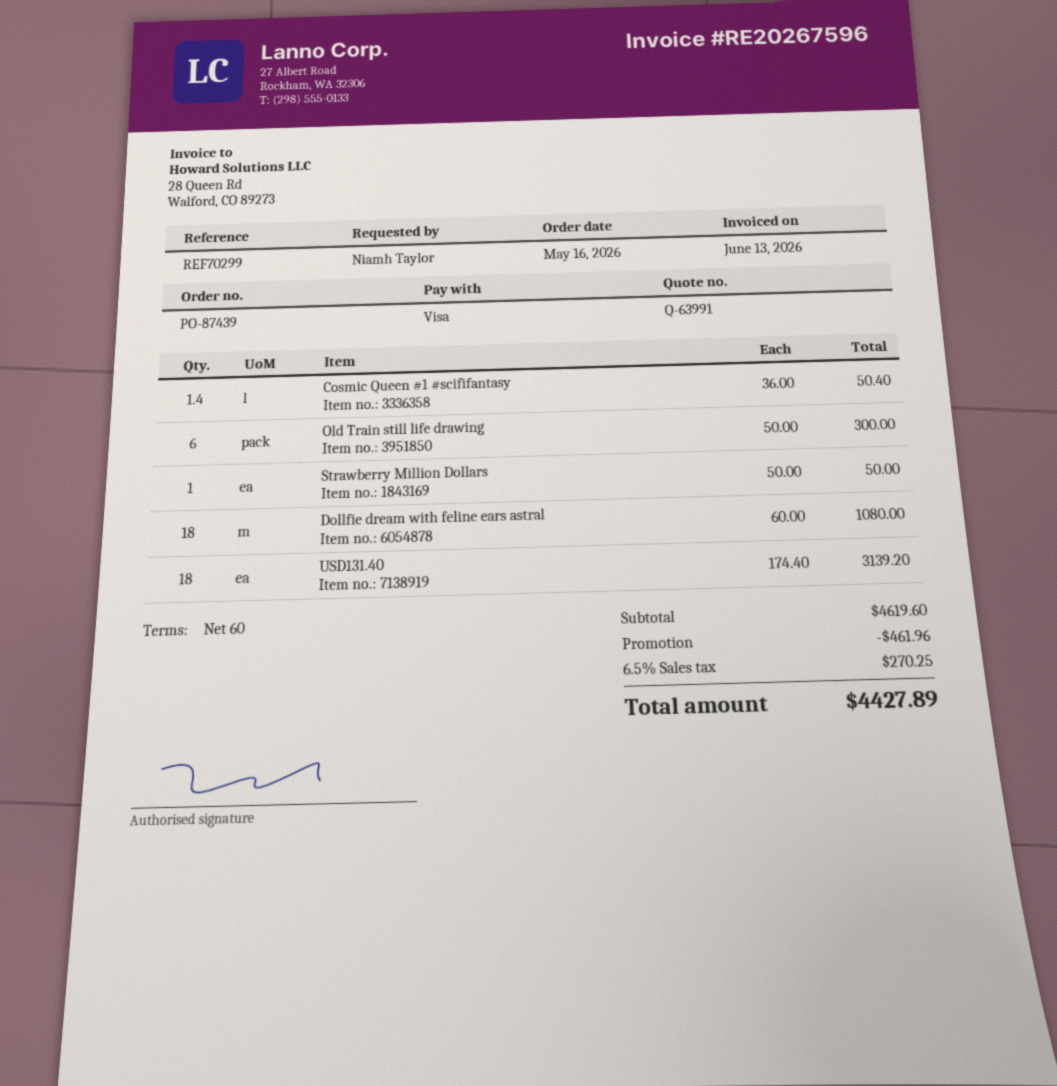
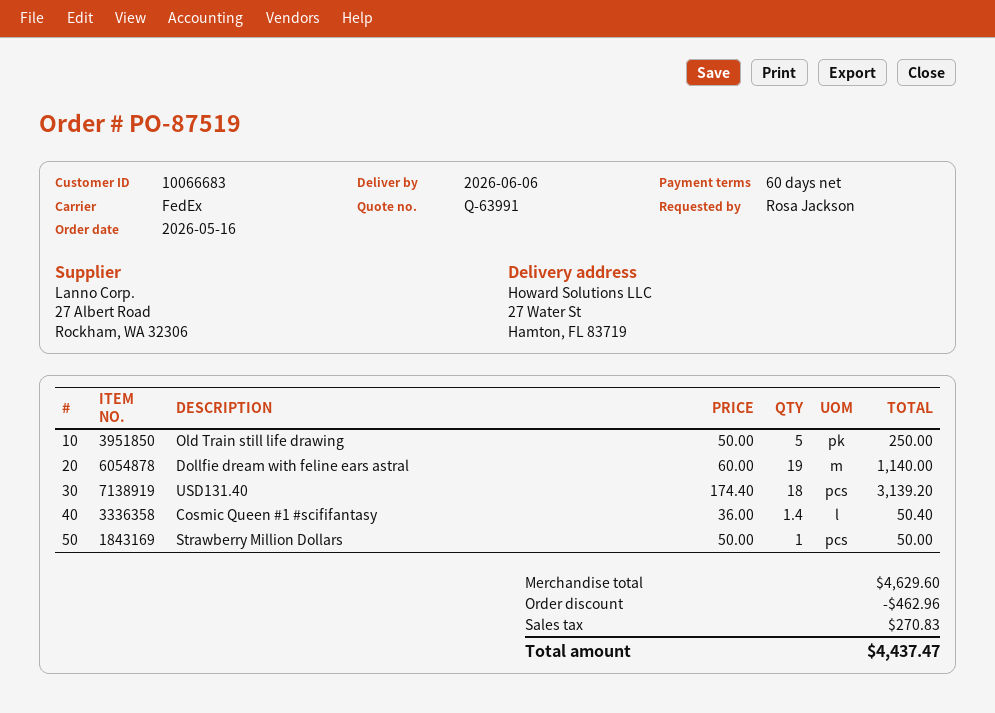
order number: PO-87439 -> PO-87519
ordered by: Niamh Taylor -> Rosa Jackson
Old Train still life drawing: 6 x 50.00 = 300.00 -> 5 x 50.00 = 250.00
Dollfie dream with feline ears astral: 18 x 60.00 = 1080.00 -> 19 x 60.00 = 1140.00
subtotal: 4619.60 -> 4629.60
discount: 461.96 -> 462.96
tax: 270.25 -> 270.83
total: 4427.89 -> 4437.47

